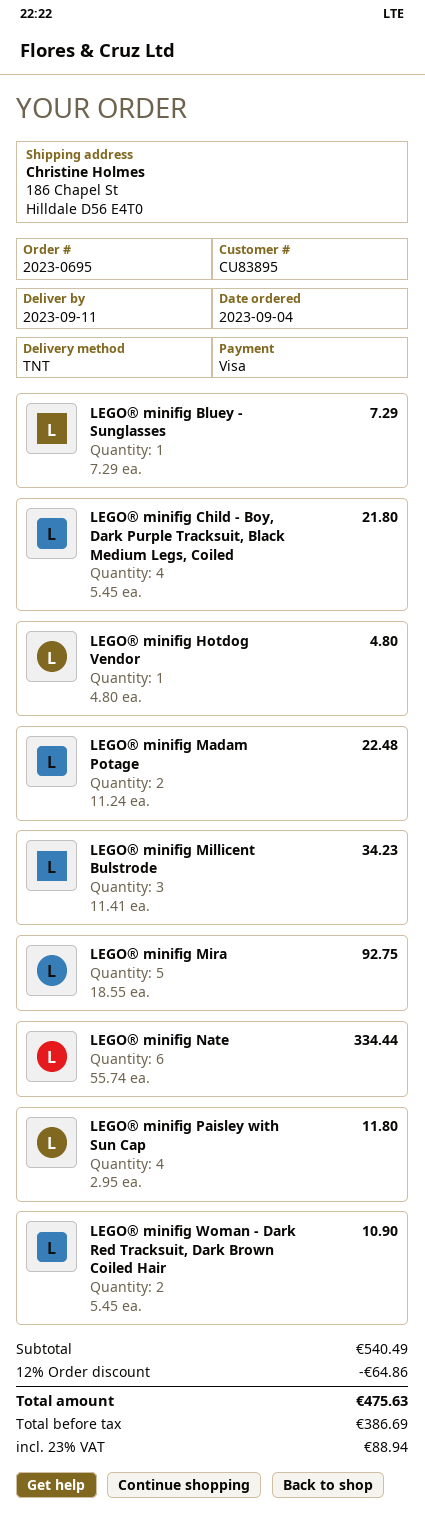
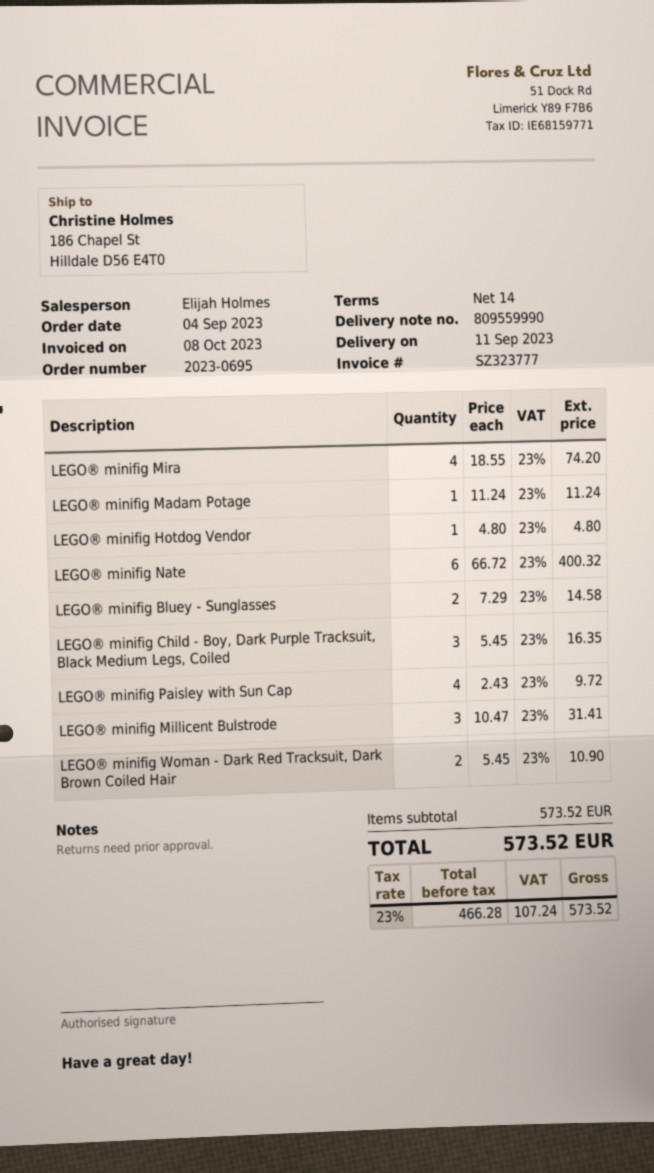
LEGO® minifig Bluey - Sunglasses: 1 x 7.29 = 7.29 -> 2 x 7.29 = 14.58
LEGO® minifig Child - Boy, Dark Purple Tracksuit, Black Medium Legs, Coiled: 4 x 5.45 = 21.80 -> 3 x 5.45 = 16.35
LEGO® minifig Madam Potage: 2 x 11.24 = 22.48 -> 1 x 11.24 = 11.24
LEGO® minifig Millicent Bulstrode: 3 x 11.41 = 34.23 -> 3 x 10.47 = 31.41
LEGO® minifig Mira: 5 x 18.55 = 92.75 -> 4 x 18.55 = 74.20
LEGO® minifig Nate: 6 x 55.74 = 334.44 -> 6 x 66.72 = 400.32
LEGO® minifig Paisley with Sun Cap: 4 x 2.95 = 11.80 -> 4 x 2.43 = 9.72
subtotal: 540.49 -> 573.52
discount: 12% = 64.86 -> none
net: 386.69 -> 466.28
tax: 23% = 88.94 -> 23% = 107.24
total: 475.63 -> 573.52

